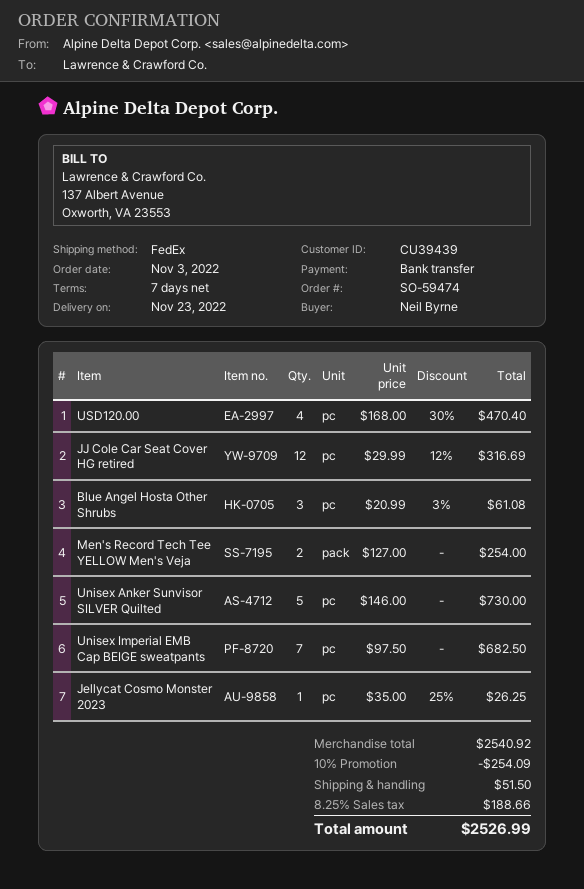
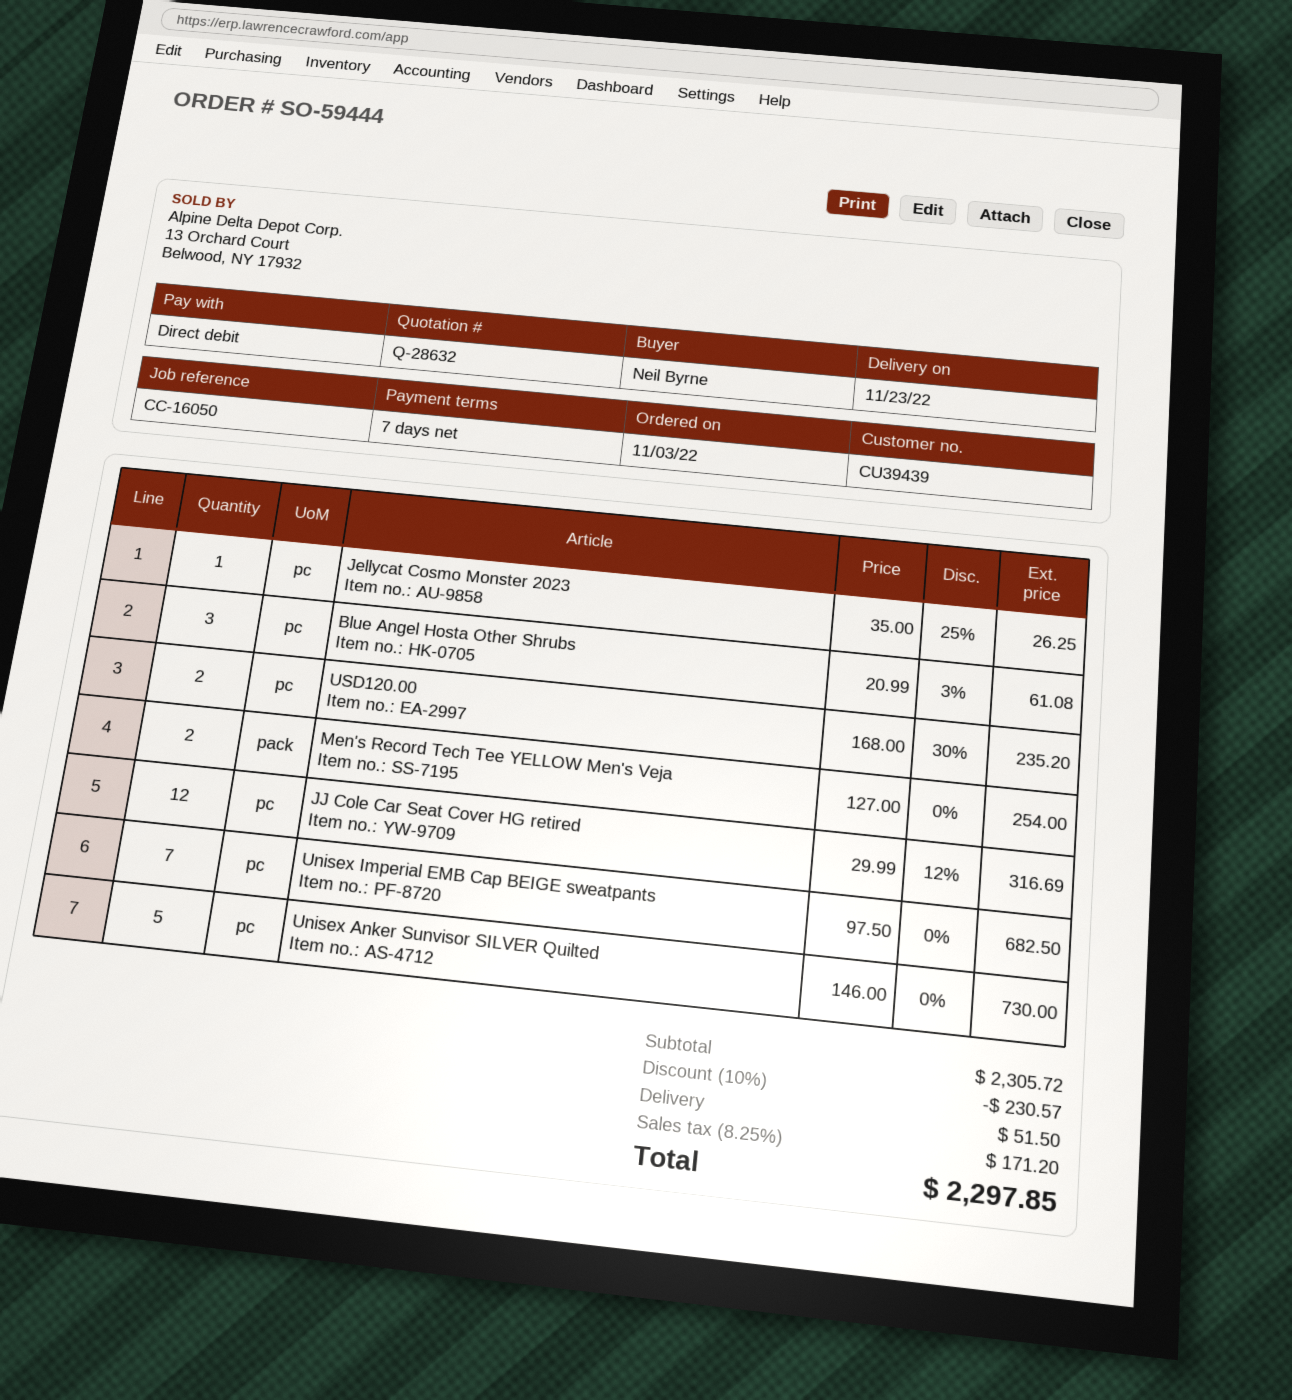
order number: SO-59474 -> SO-59444
payment method: bank transfer -> direct debit
USD120.00: 4 x 168.00 - 30% = 470.40 -> 2 x 168.00 - 30% = 235.20
subtotal: 2540.92 -> 2305.72
discount: 10% = 254.09 -> 10% = 230.57
tax: 8.25% = 188.66 -> 8.25% = 171.20
total: 2526.99 -> 2297.85

